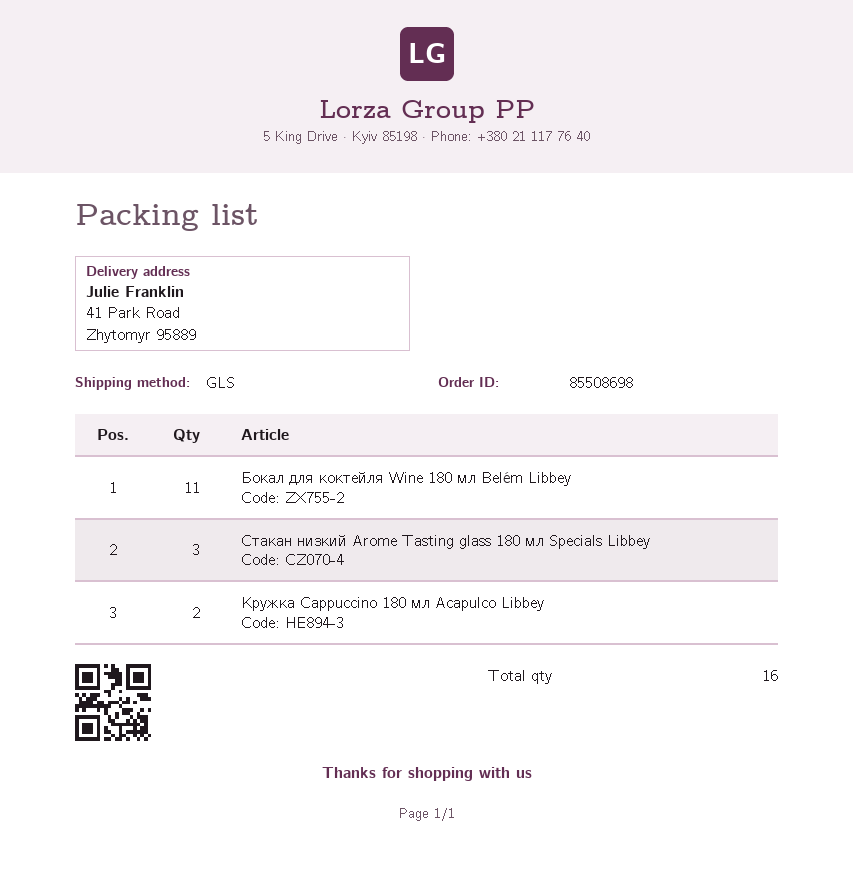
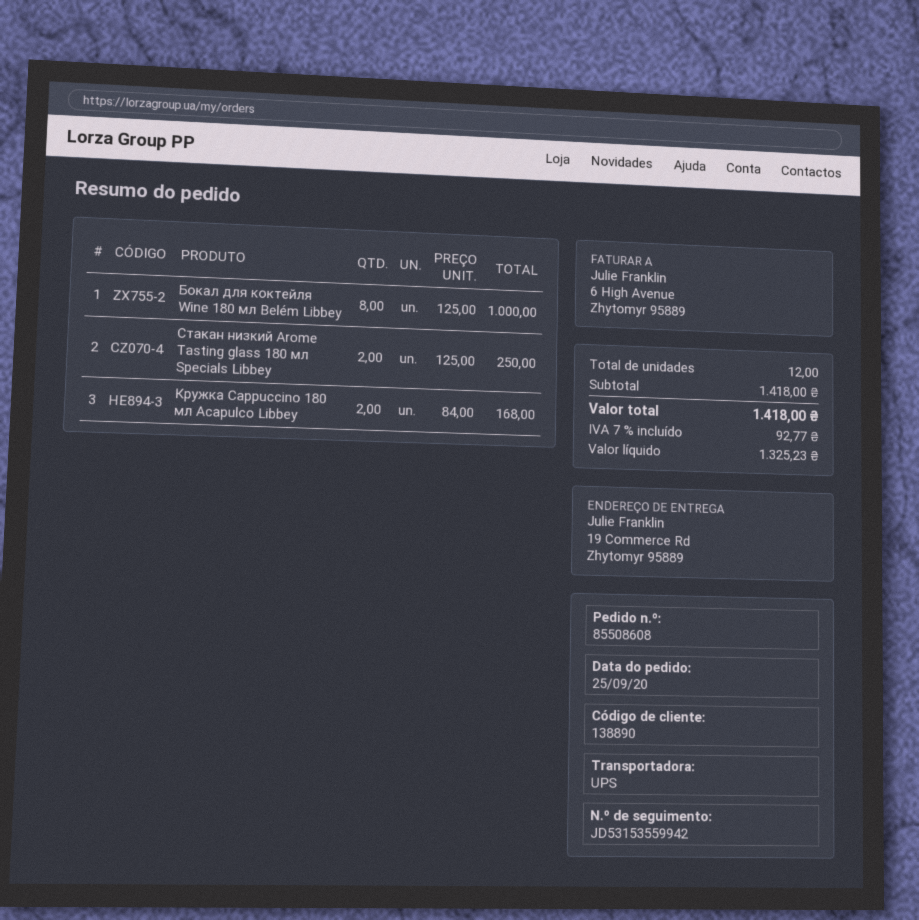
order number: 85508698 -> 85508608
shipping method: GLS -> UPS
ship to: 41 Park Road, Zhytomyr 95889 -> 19 Commerce Rd, Zhytomyr 95889
Бокал для коктейля Wine 180 мл Belém Libbey: 11 -> 8
Стакан низкий Arome Tasting glass 180 мл Specials Libbey: 3 -> 2
total quantity: 16 -> 12

